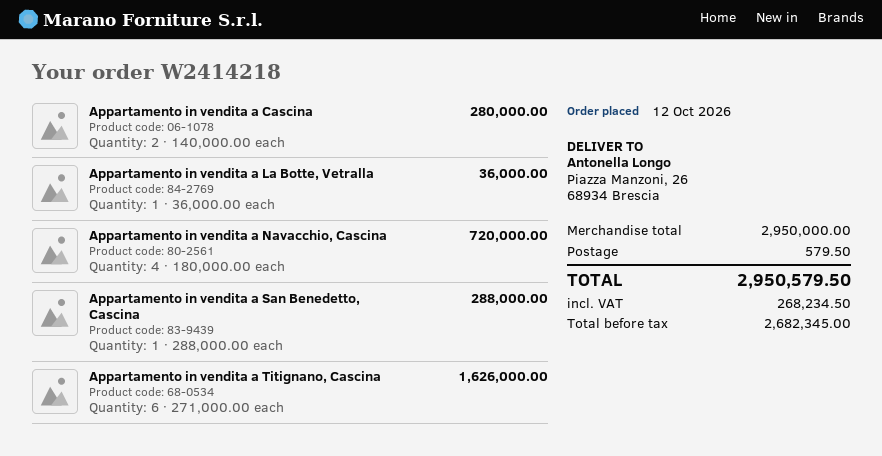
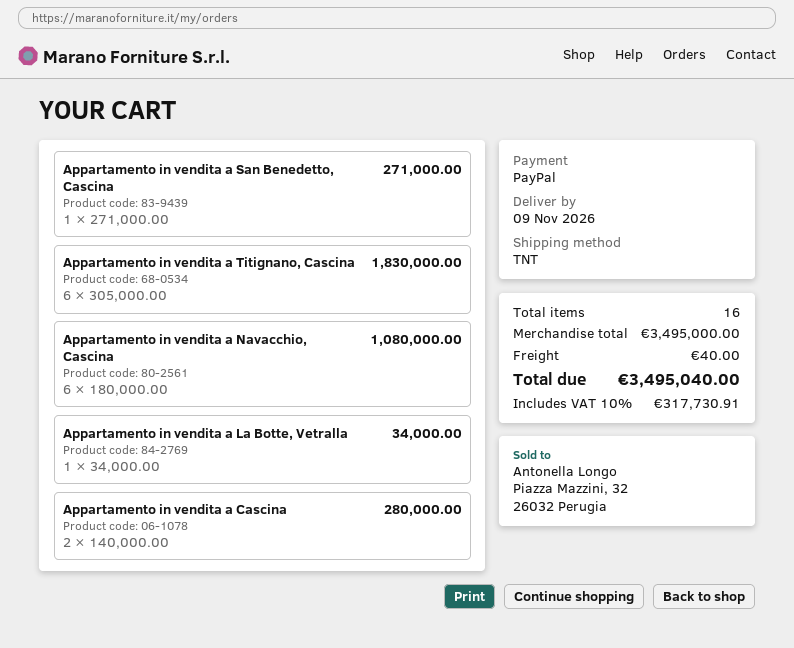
Appartamento in vendita a La Botte, Vetralla: 1 x 36000.00 = 36000.00 -> 1 x 34000.00 = 34000.00
Appartamento in vendita a Navacchio, Cascina: 4 x 180000.00 = 720000.00 -> 6 x 180000.00 = 1080000.00
Appartamento in vendita a San Benedetto, Cascina: 1 x 288000.00 = 288000.00 -> 1 x 271000.00 = 271000.00
Appartamento in vendita a Titignano, Cascina: 6 x 271000.00 = 1626000.00 -> 6 x 305000.00 = 1830000.00
subtotal: 2950000.00 -> 3495000.00
shipping: 579.50 -> 40.00
tax: 268234.50 -> 317730.91
total: 2950579.50 -> 3495040.00

